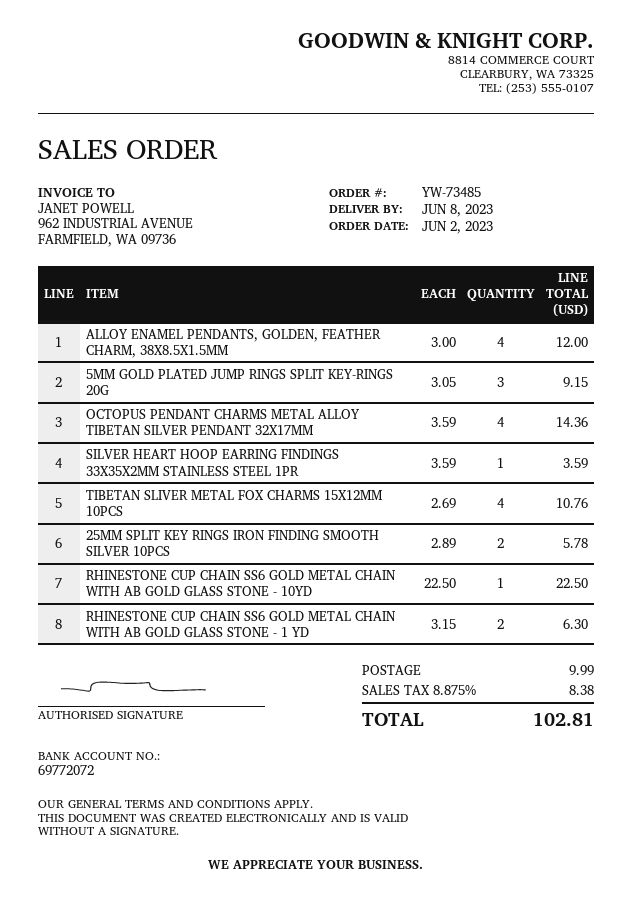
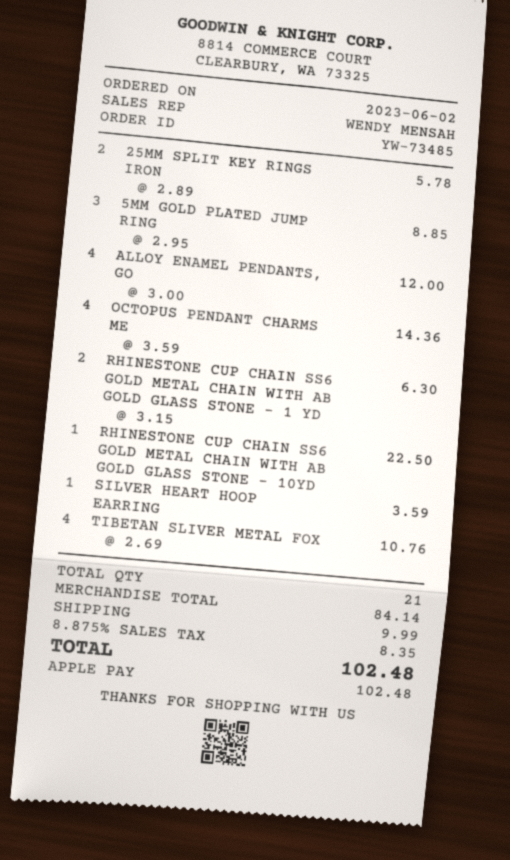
5MM GOLD PLATED JUMP RINGS SPLIT KEY-RINGS 20G: 3 x 3.05 = 9.15 -> 3 x 2.95 = 8.85
tax: 8.875% = 8.38 -> 8.875% = 8.35
total: 102.81 -> 102.48

